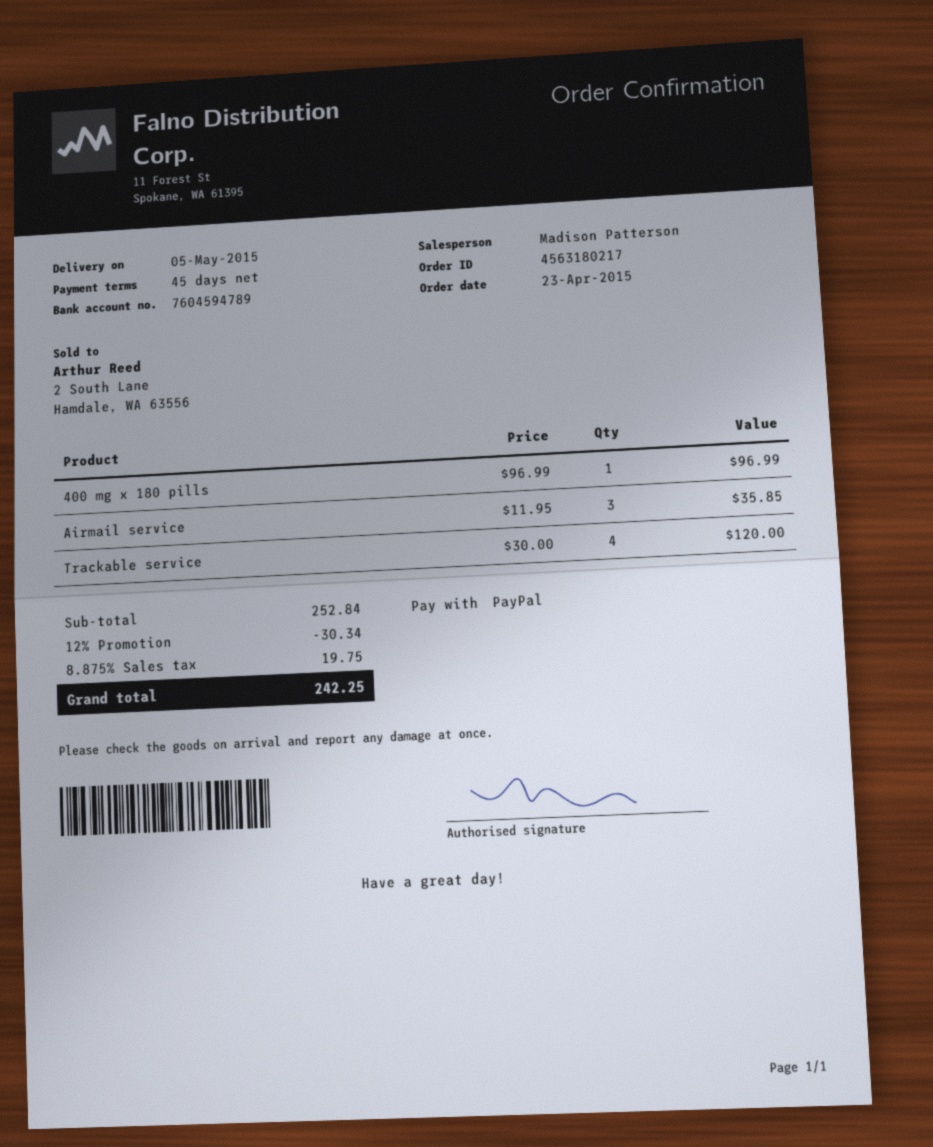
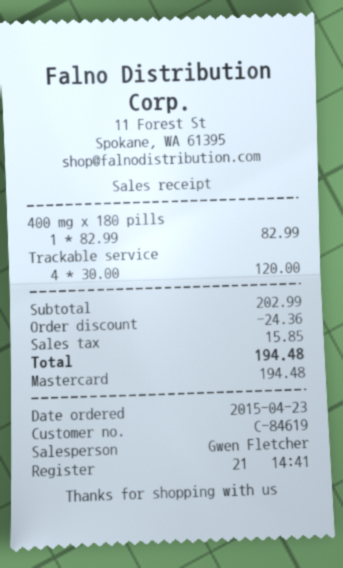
sales rep: Madison Patterson -> Gwen Fletcher
payment method: PayPal -> Mastercard
400 mg x 180 pills: 1 x 96.99 = 96.99 -> 1 x 82.99 = 82.99
Airmail service: 3 x 11.95 = 35.85 -> none
subtotal: 252.84 -> 202.99
discount: 30.34 -> 24.36
tax: 19.75 -> 15.85
total: 242.25 -> 194.48

